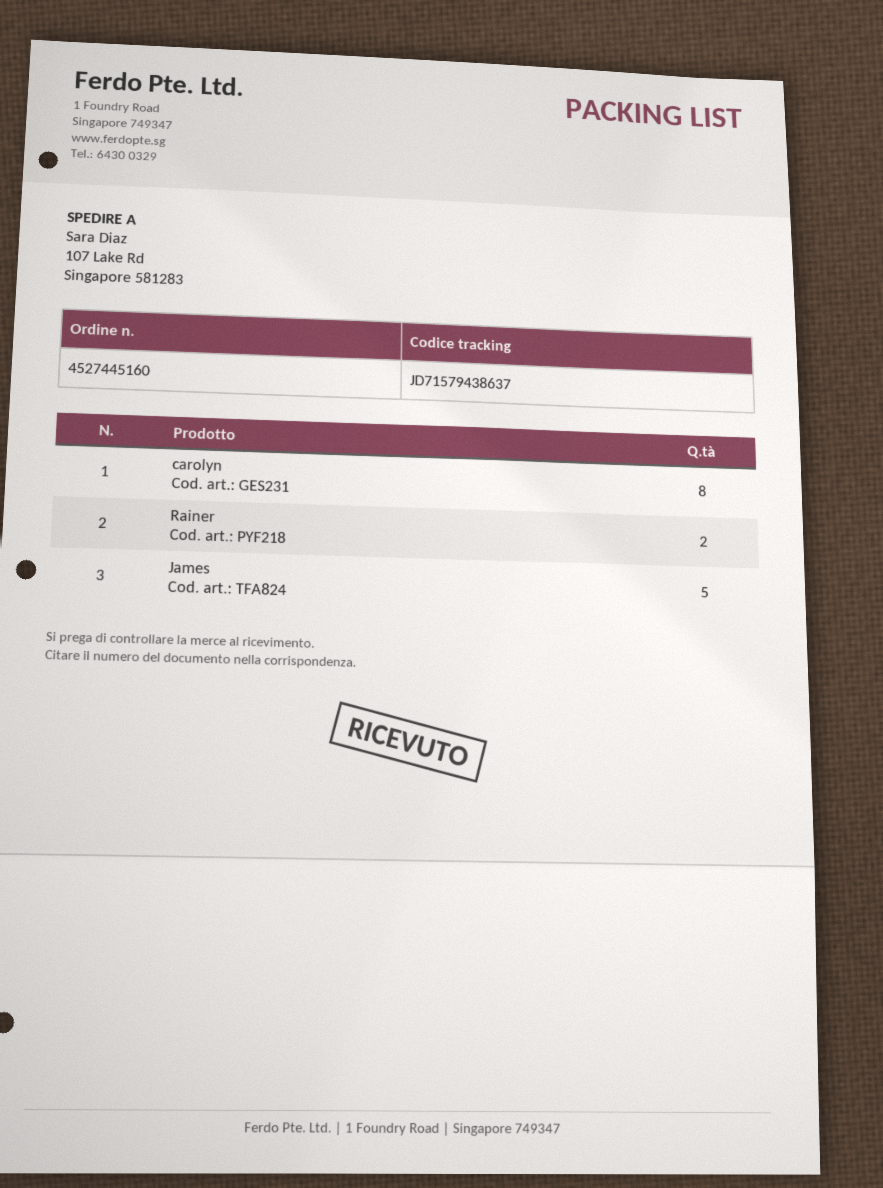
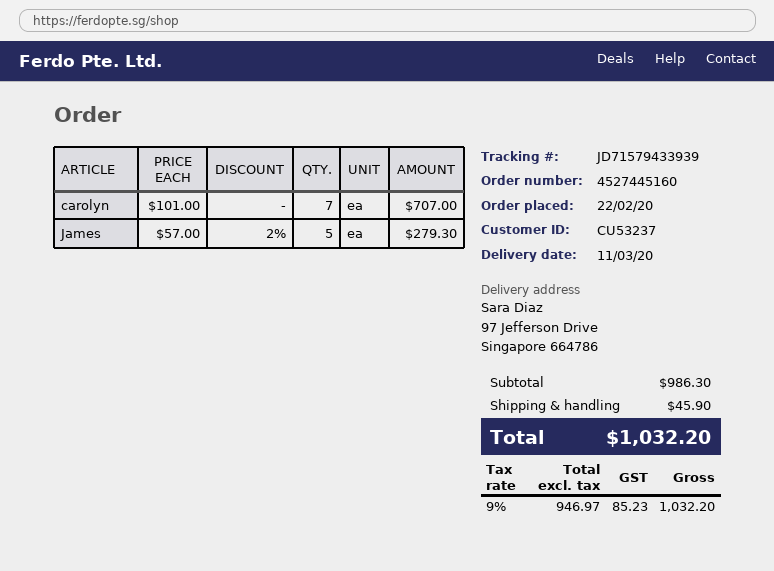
tracking number: JD71579438637 -> JD71579433939
ship to: 107 Lake Rd, Singapore 581283 -> 97 Jefferson Drive, Singapore 664786
carolyn: 8 -> 7
Rainer: 2 -> none

